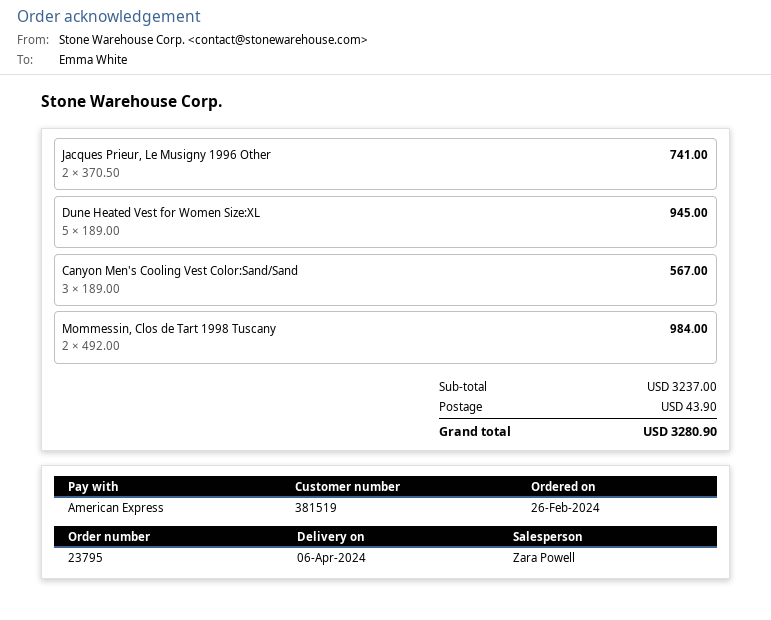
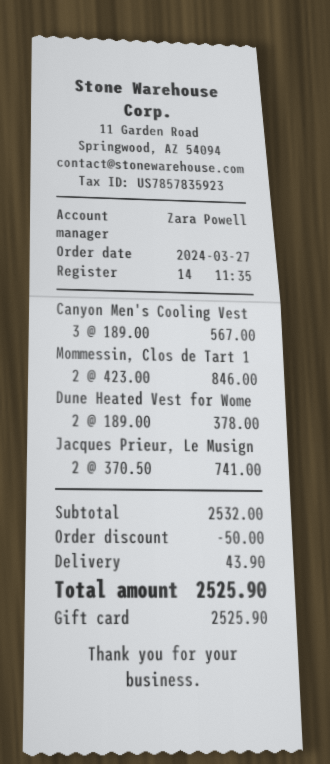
order date: 2024-02-26 -> 2024-03-27
payment method: American Express -> gift card
Dune Heated Vest for Women Size:XL: 5 x 189.00 = 945.00 -> 2 x 189.00 = 378.00
Mommessin, Clos de Tart 1998 Tuscany: 2 x 492.00 = 984.00 -> 2 x 423.00 = 846.00
subtotal: 3237.00 -> 2532.00
discount: none -> 50.00
total: 3280.90 -> 2525.90

